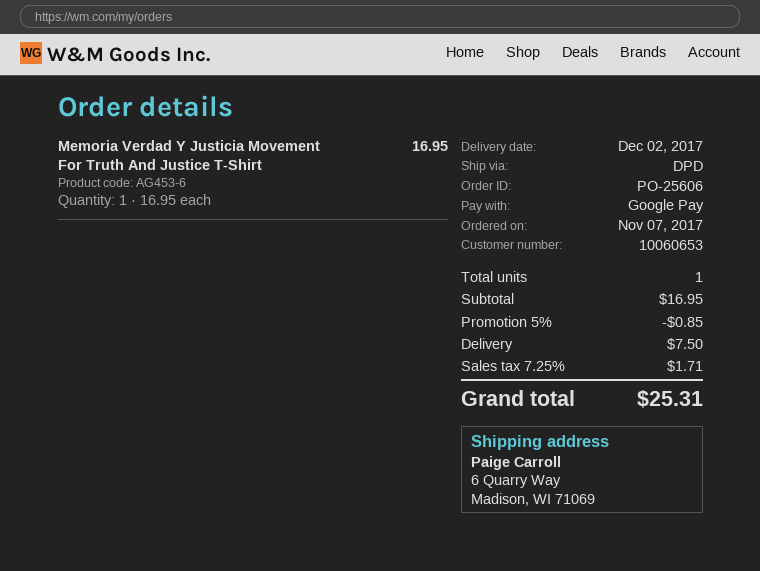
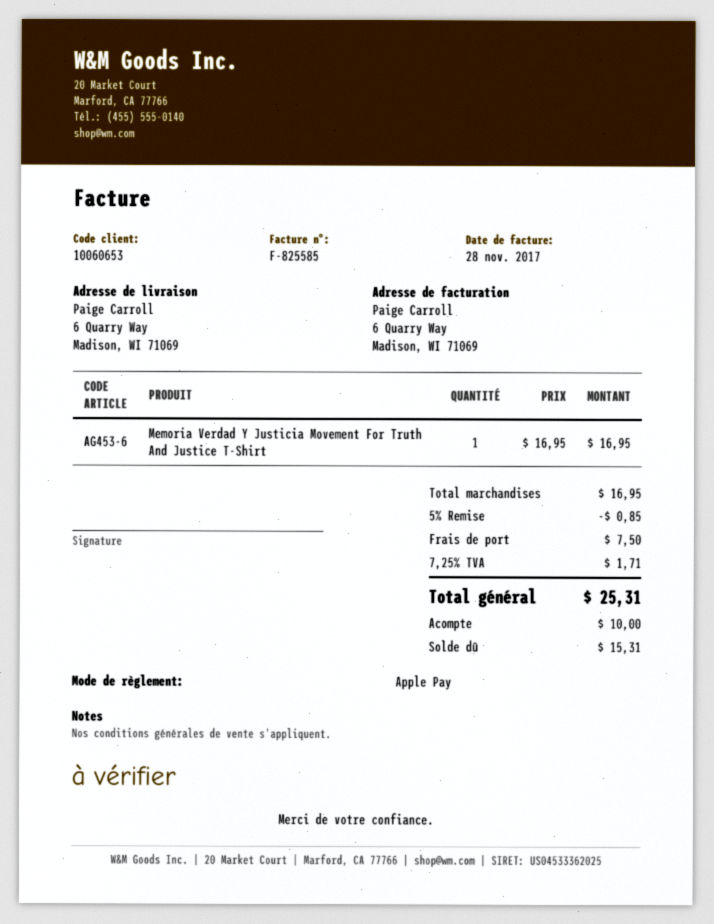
payment method: Google Pay -> Apple Pay

